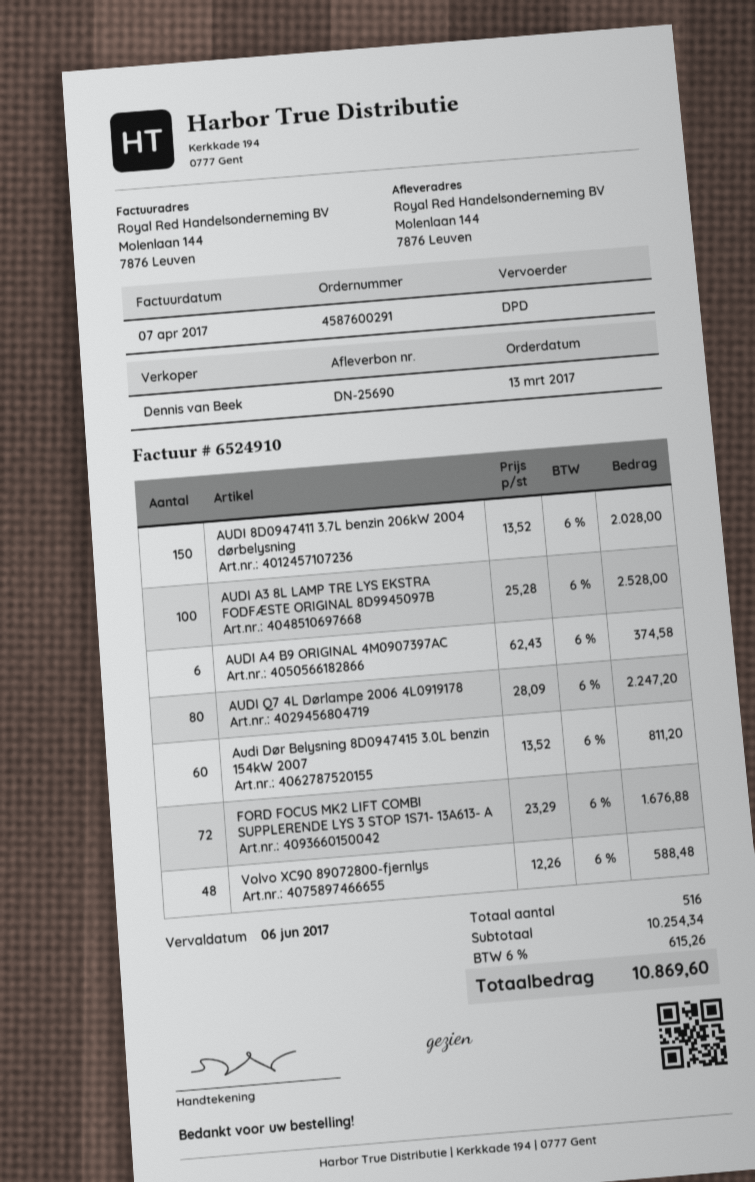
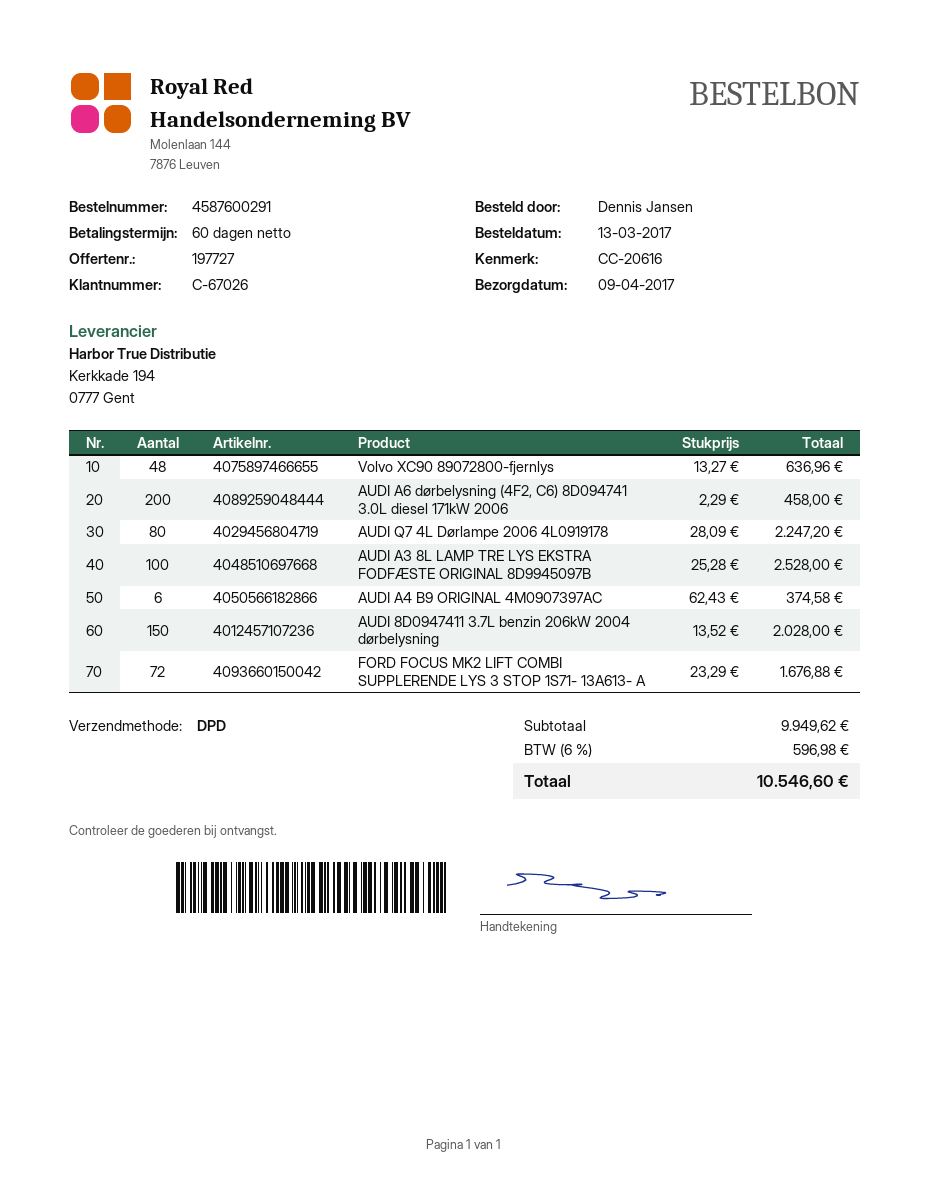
Audi Dør Belysning 8D0947415 3.0L benzin 154kW 2007: 60 x 13.52 = 811.20 -> none
Volvo XC90 89072800-fjernlys: 48 x 12.26 = 588.48 -> 48 x 13.27 = 636.96
AUDI A6 dørbelysning (4F2, C6) 8D094741 3.0L diesel 171kW 2006: none -> 200 x 2.29 = 458.00
subtotal: 10254.34 -> 9949.62
tax: 6% = 615.26 -> 6% = 596.98
total: 10869.60 -> 10546.60

